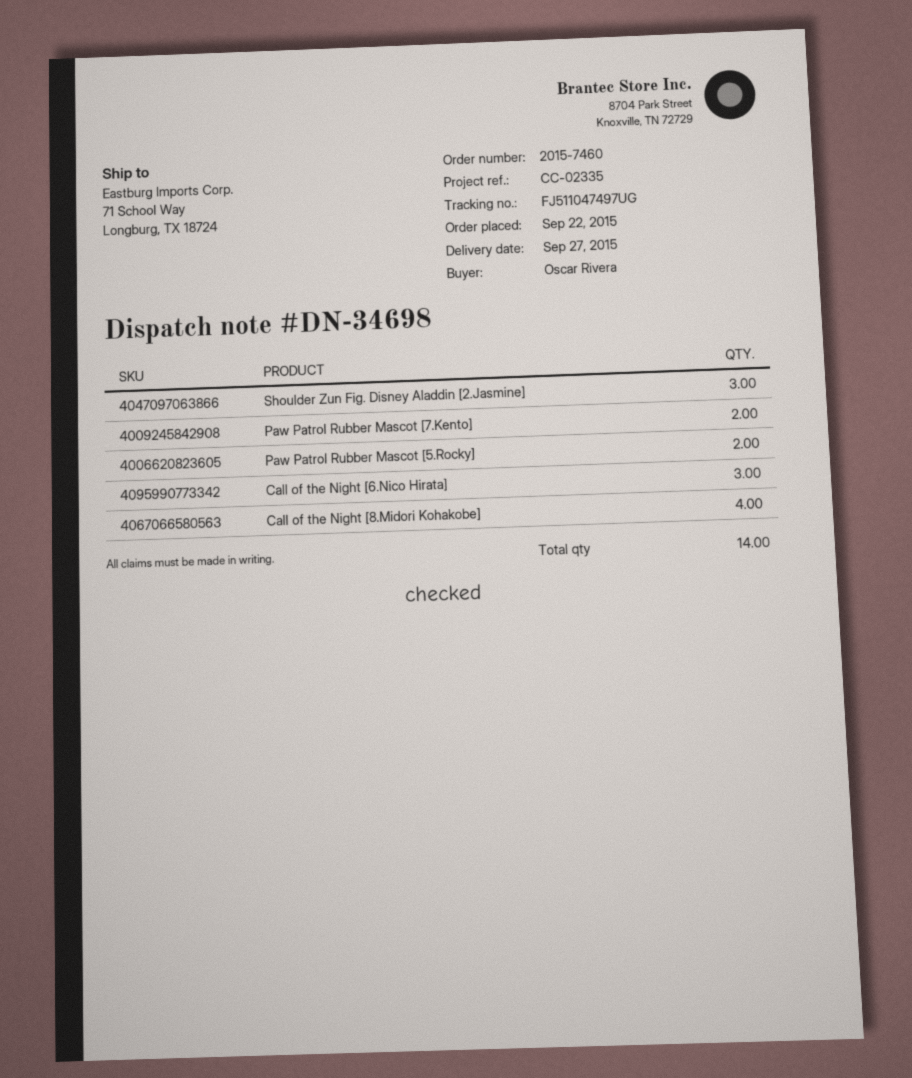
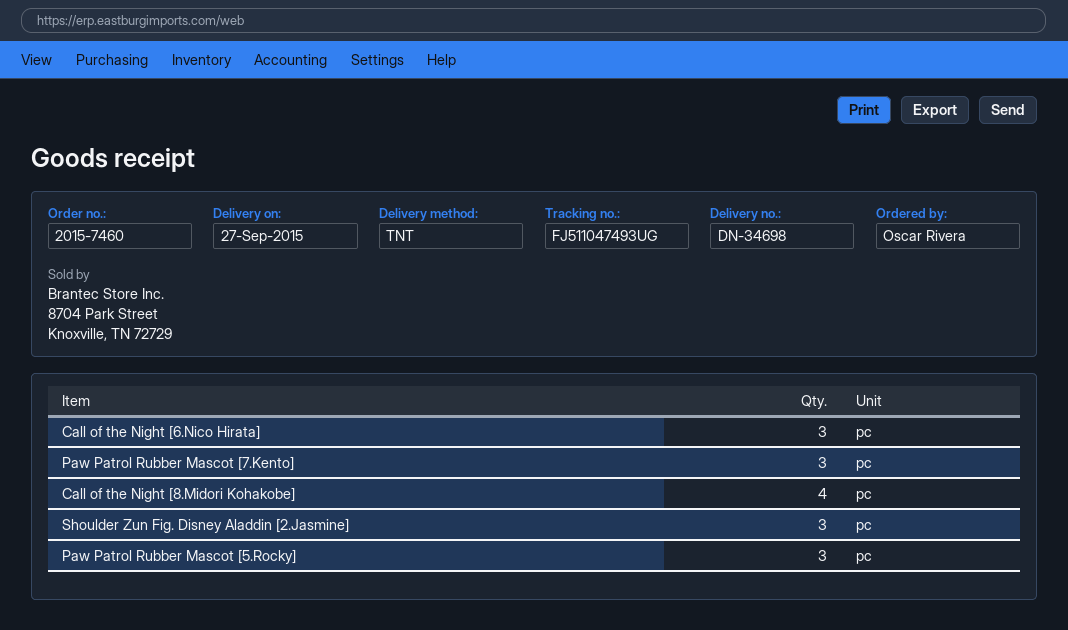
tracking number: FJ511047497UG -> FJ511047493UG
Paw Patrol Rubber Mascot [7.Kento]: 2 -> 3
Paw Patrol Rubber Mascot [5.Rocky]: 2 -> 3

